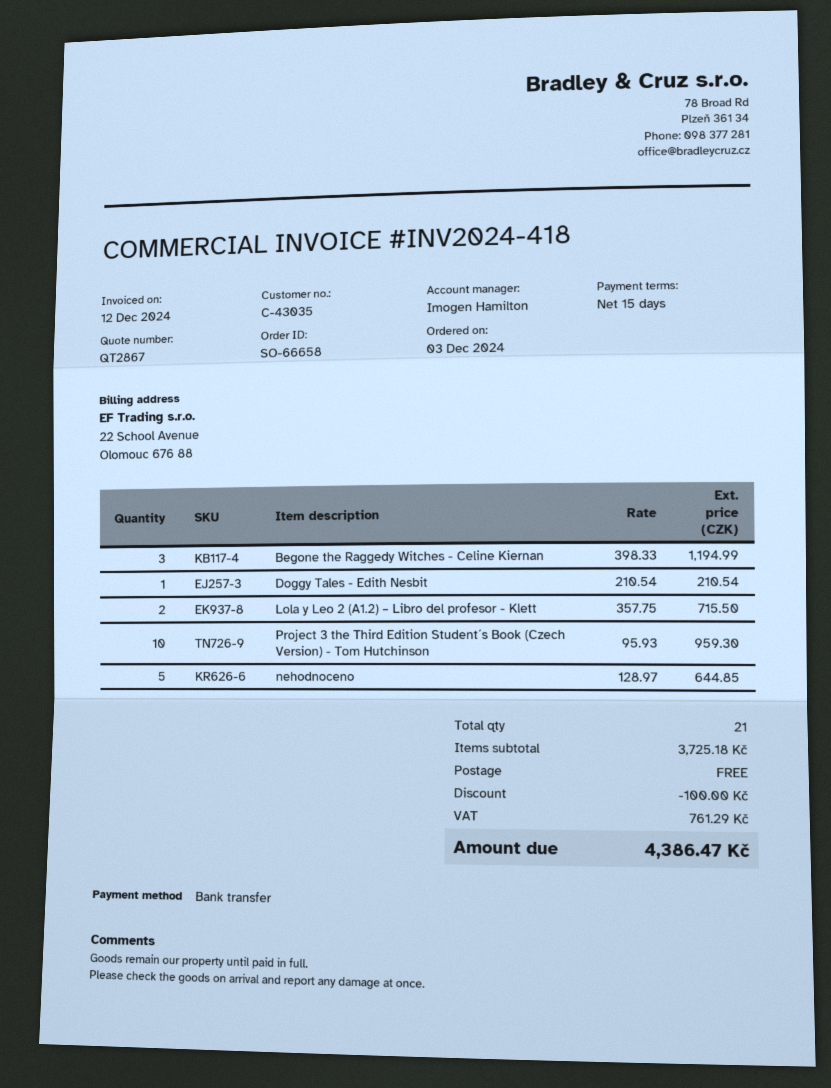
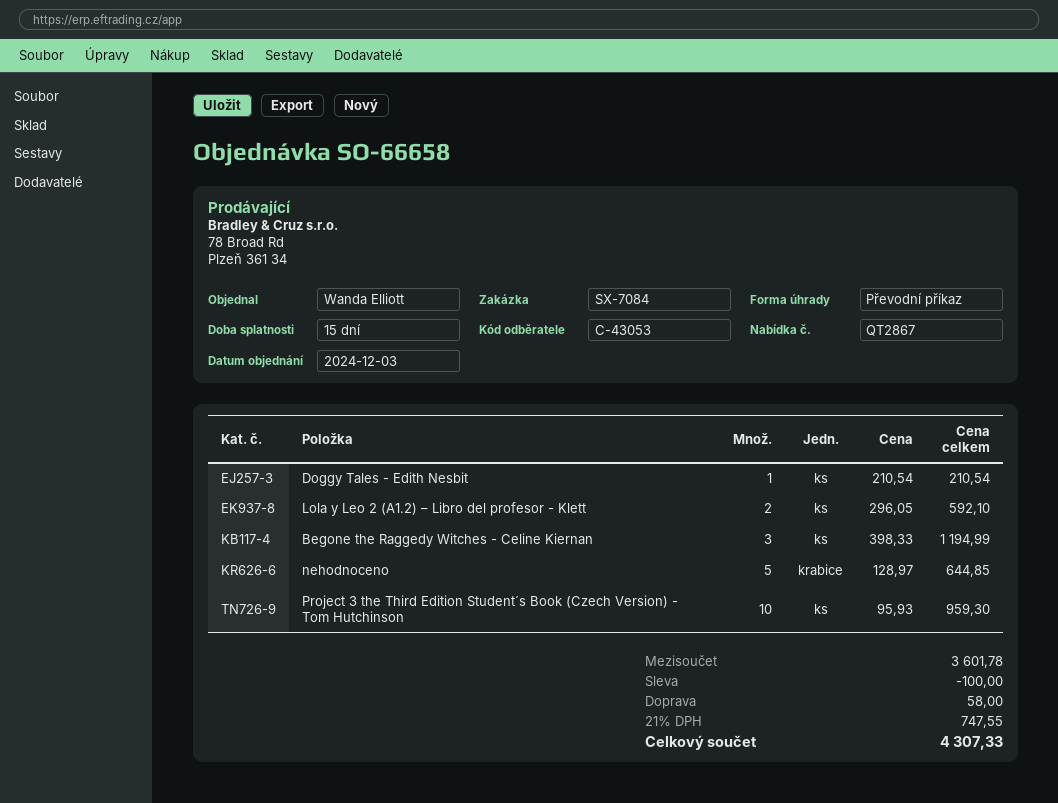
customer number: C-43035 -> C-43053
Lola y Leo 2 (A1.2) – Libro del profesor - Klett: 2 x 357.75 = 715.50 -> 2 x 296.05 = 592.10
subtotal: 3725.18 -> 3601.78
shipping: 0.00 -> 58.00
tax: 761.29 -> 747.55
total: 4386.47 -> 4307.33

